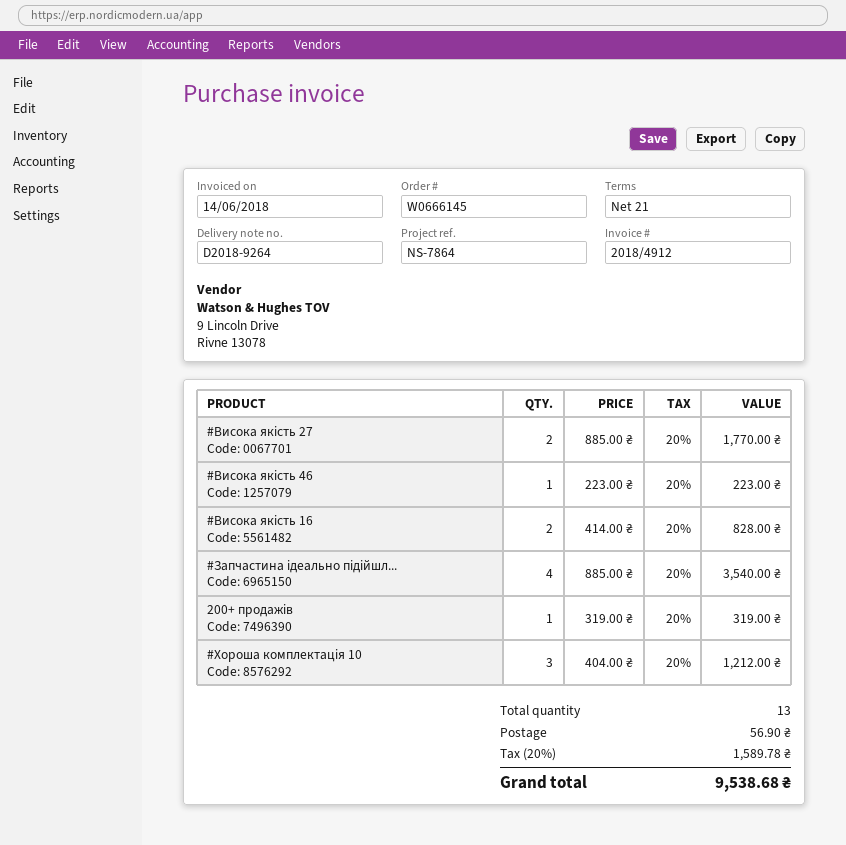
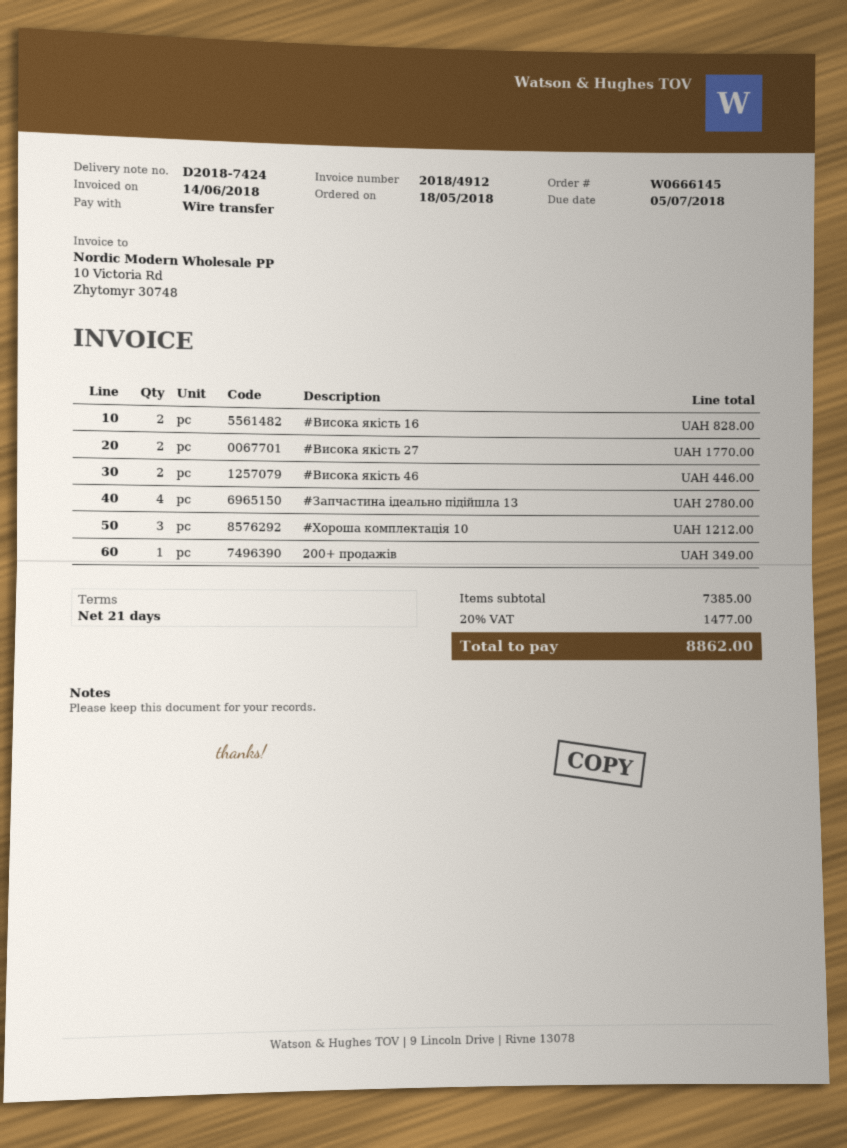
delivery note number: D2018-9264 -> D2018-7424
#Висока якість 46: 1 for 223.00 -> 2 for 446.00
#Запчастина ідеально підійшл...: 4 for 3540.00 -> 4 for 2780.00
200+ продажів: 1 for 319.00 -> 1 for 349.00
shipping: 56.90 -> none
tax: 20% = 1589.78 -> 20% = 1477.00
total: 9538.68 -> 8862.00

